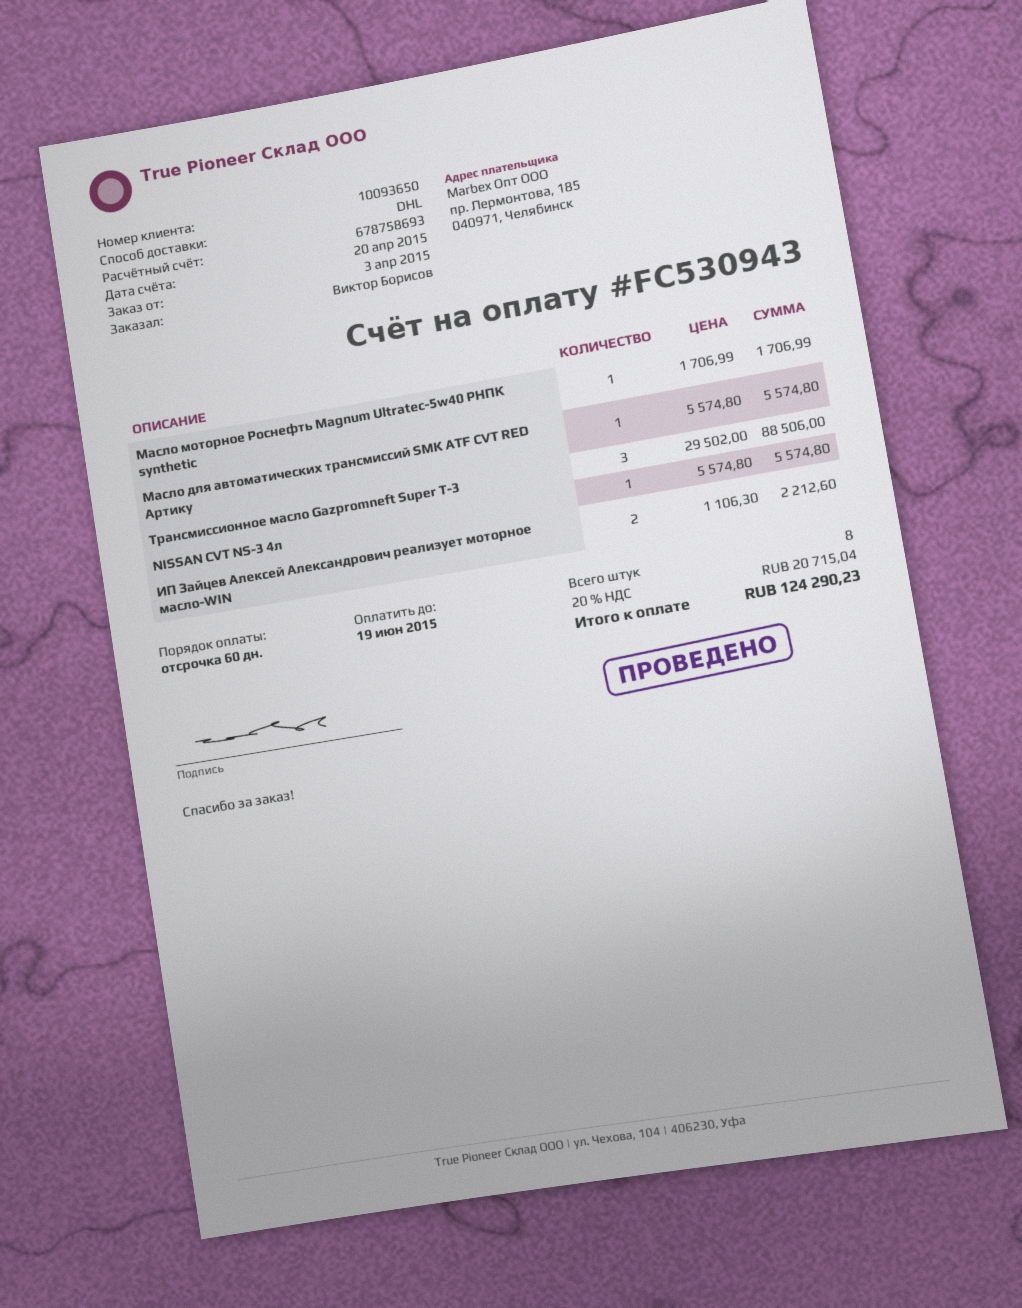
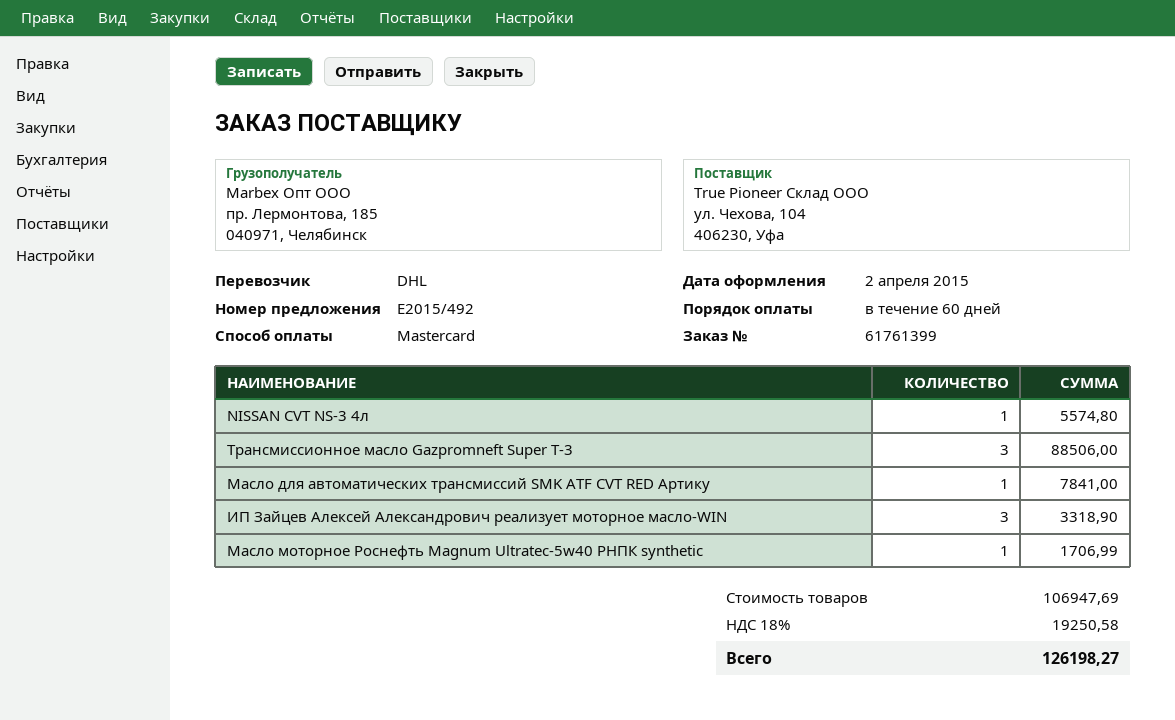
order date: 2015-04-03 -> 2015-04-02
Масло для автоматических трансмиссий SMK ATF CVT RED Артику: 1 for 5574.80 -> 1 for 7841.00
ИП Зайцев Алексей Александрович реализует моторное масло-WIN: 2 for 2212.60 -> 3 for 3318.90
tax: 20% = 20715.04 -> 18% = 19250.58
total: 124290.23 -> 126198.27

